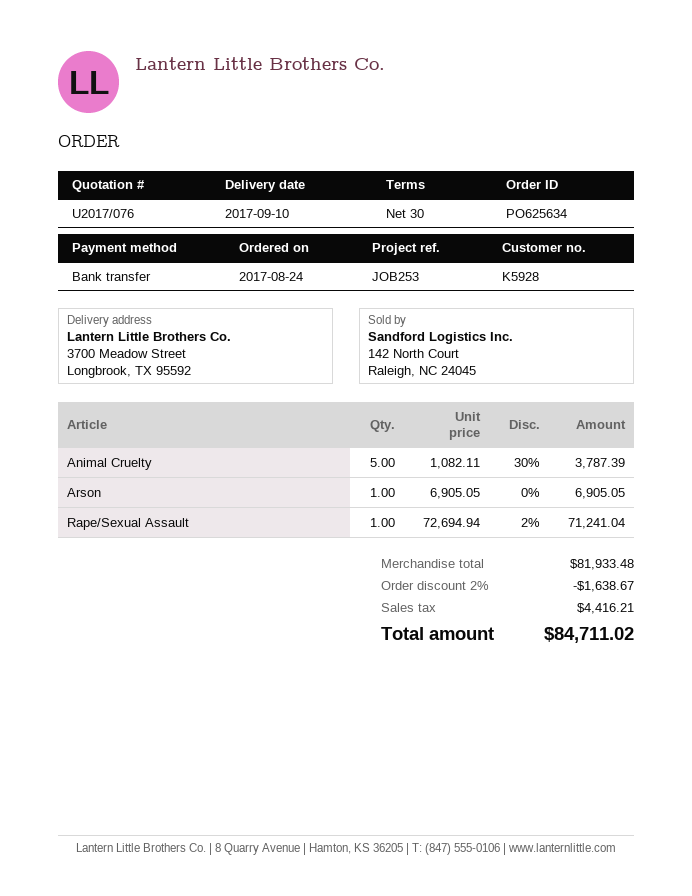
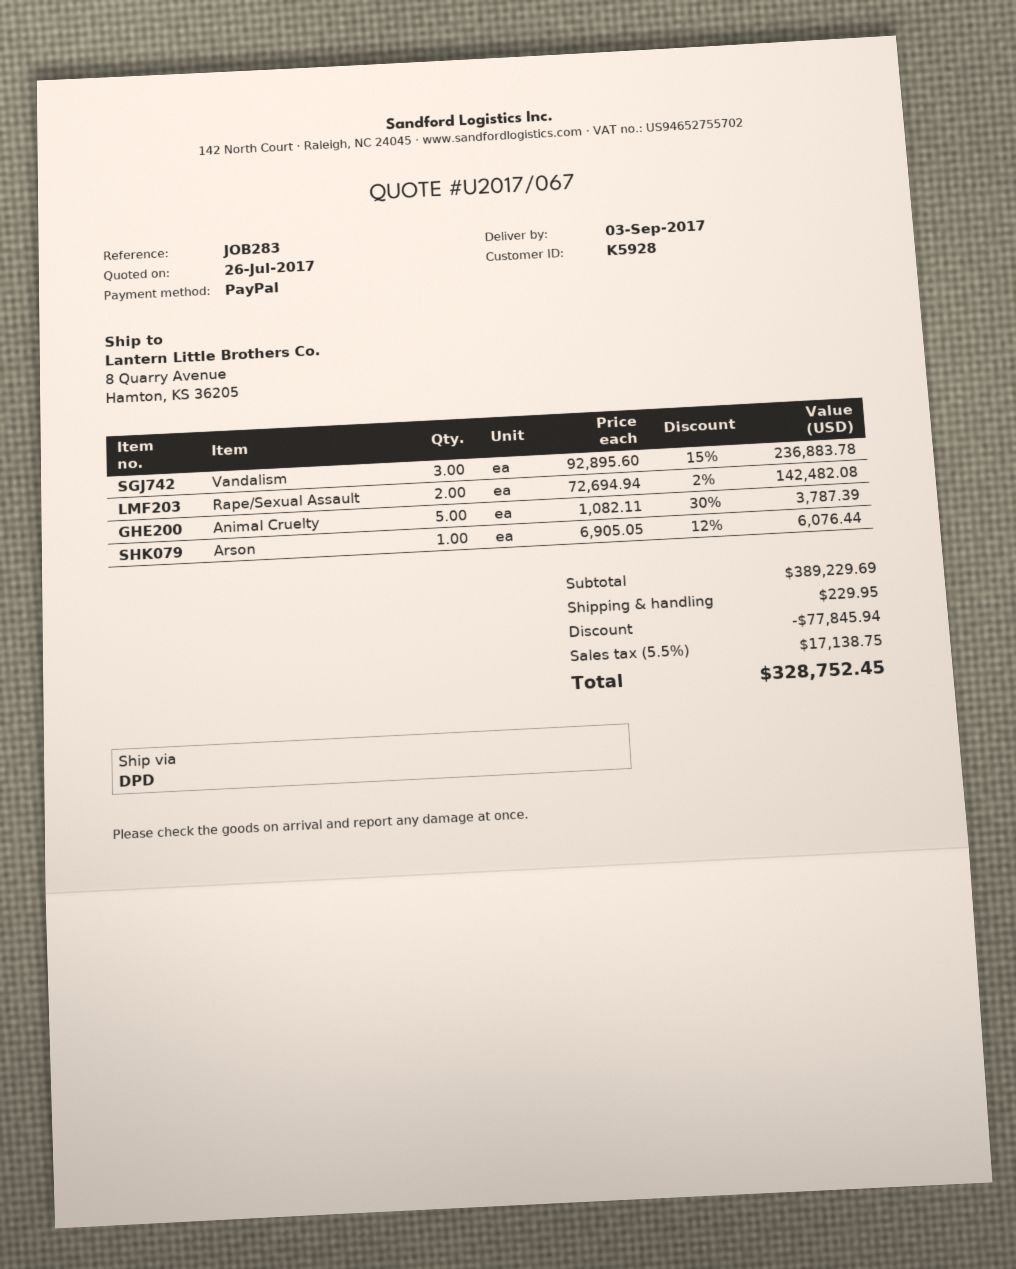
quote number: U2017/076 -> U2017/067
delivery date: 2017-09-10 -> 2017-09-03
reference: JOB253 -> JOB283
payment method: bank transfer -> PayPal
ship to: 3700 Meadow Street, Longbrook, TX 95592 -> 8 Quarry Avenue, Hamton, KS 36205
Arson: 1 x 6905.05 = 6905.05 -> 1 x 6905.05 - 12% = 6076.44
Rape/Sexual Assault: 1 x 72694.94 - 2% = 71241.04 -> 2 x 72694.94 - 2% = 142482.08
Vandalism: none -> 3 x 92895.60 - 15% = 236883.78
subtotal: 81933.48 -> 389229.69
discount: 1638.67 -> 77845.94
shipping: none -> 229.95
tax: 4416.21 -> 17138.75
total: 84711.02 -> 328752.45

